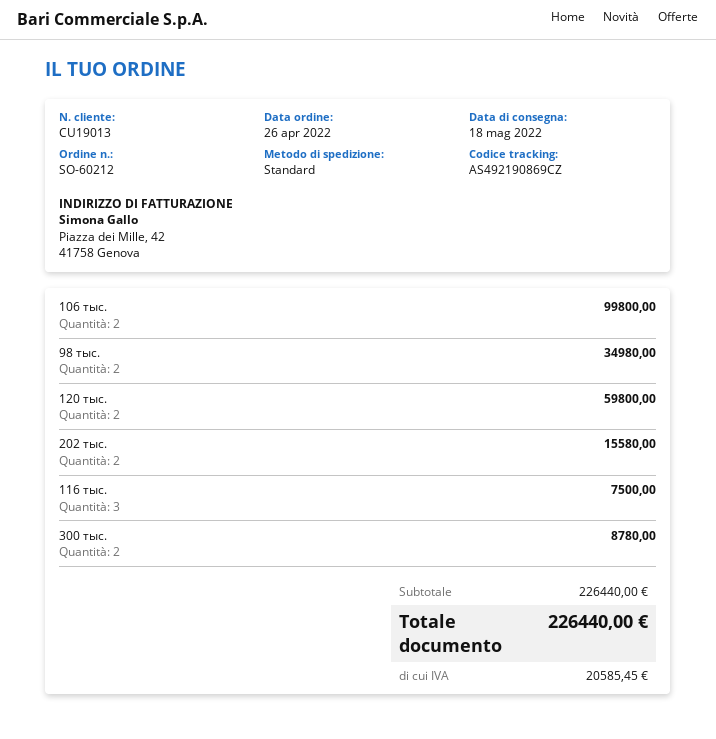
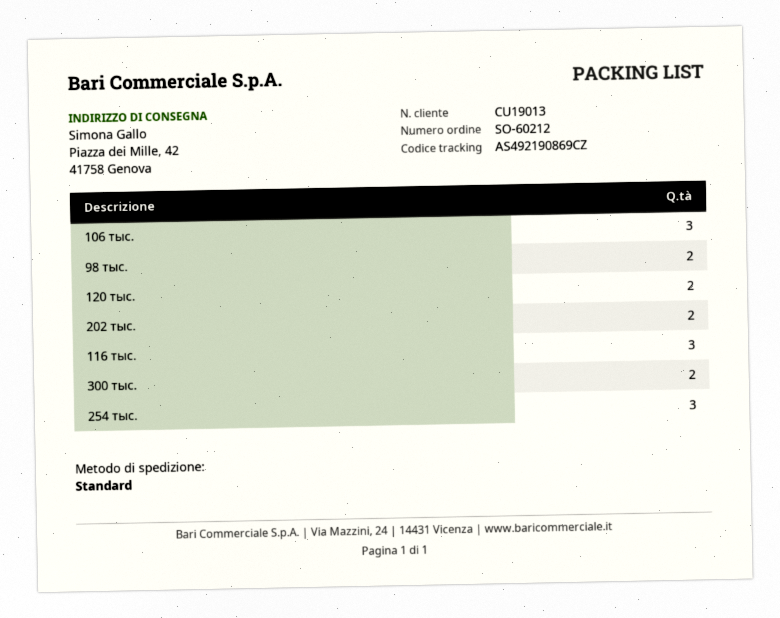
106 тыс.: 2 -> 3
254 тыс.: none -> 3

